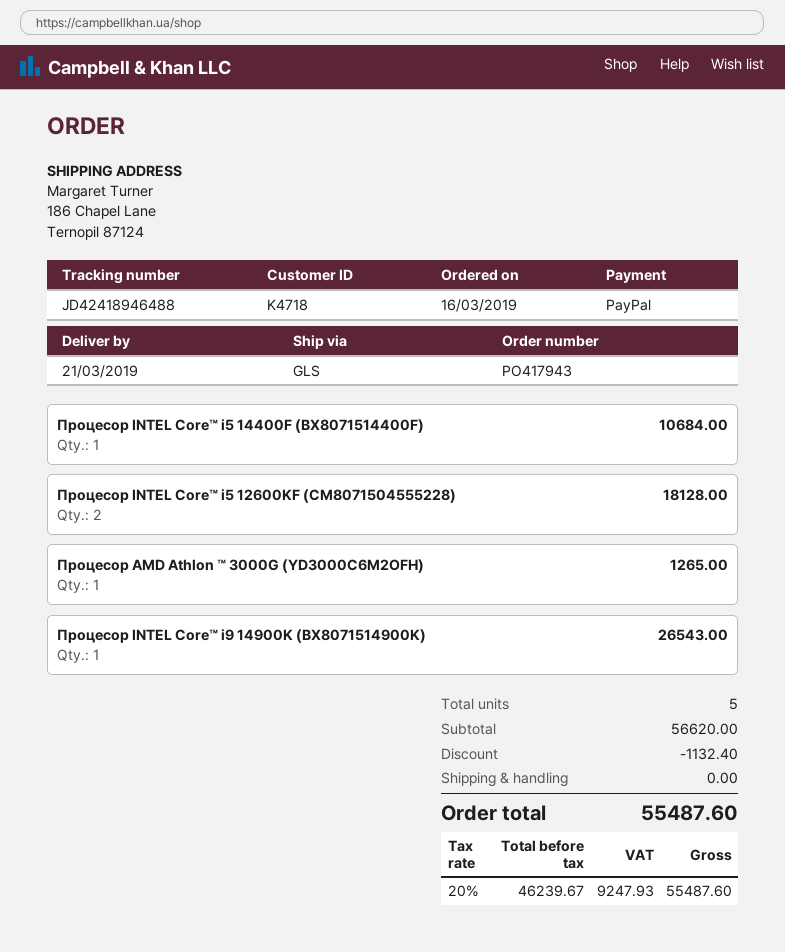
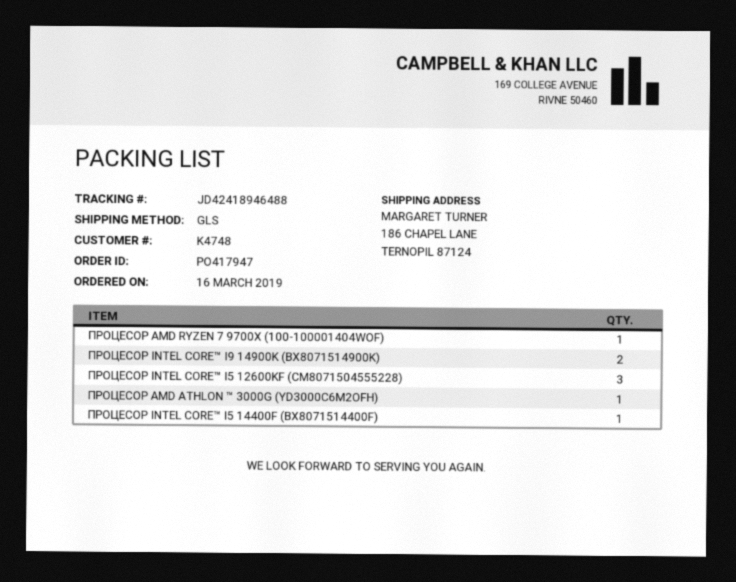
order number: PO417943 -> PO417947
customer number: K4718 -> K4748
Процесор INTEL Core™ i5 12600KF (CM8071504555228): 2 -> 3
Процесор INTEL Core™ i9 14900K (BX8071514900K): 1 -> 2
ПРОЦЕСОР AMD RYZEN 7 9700X (100-100001404WOF): none -> 1

